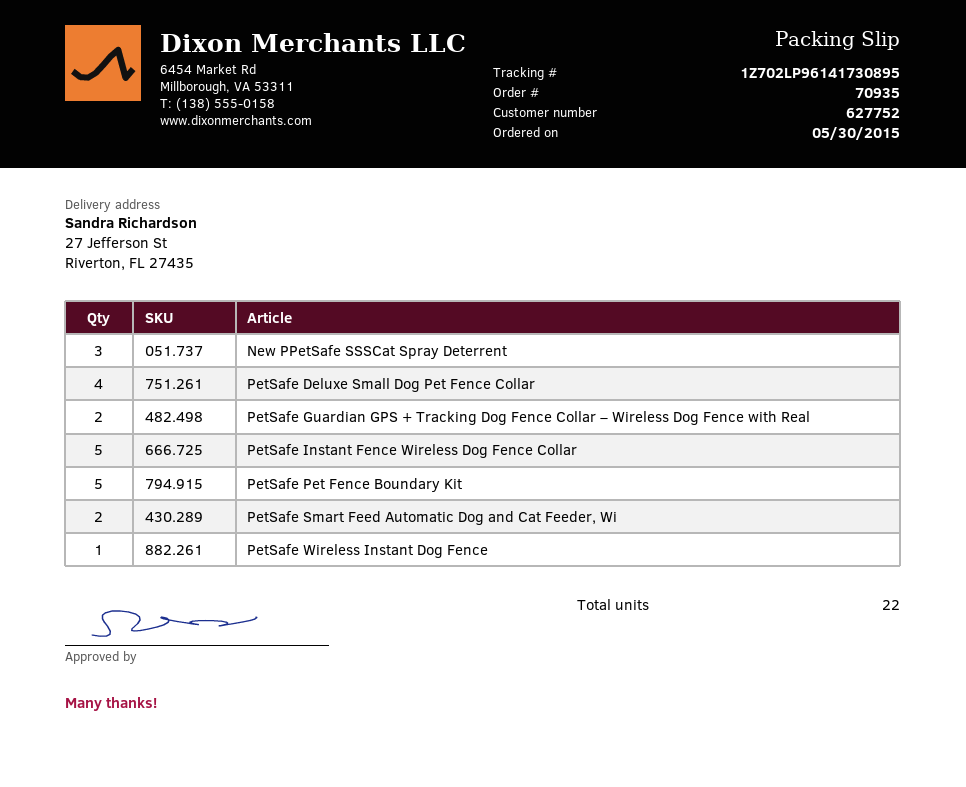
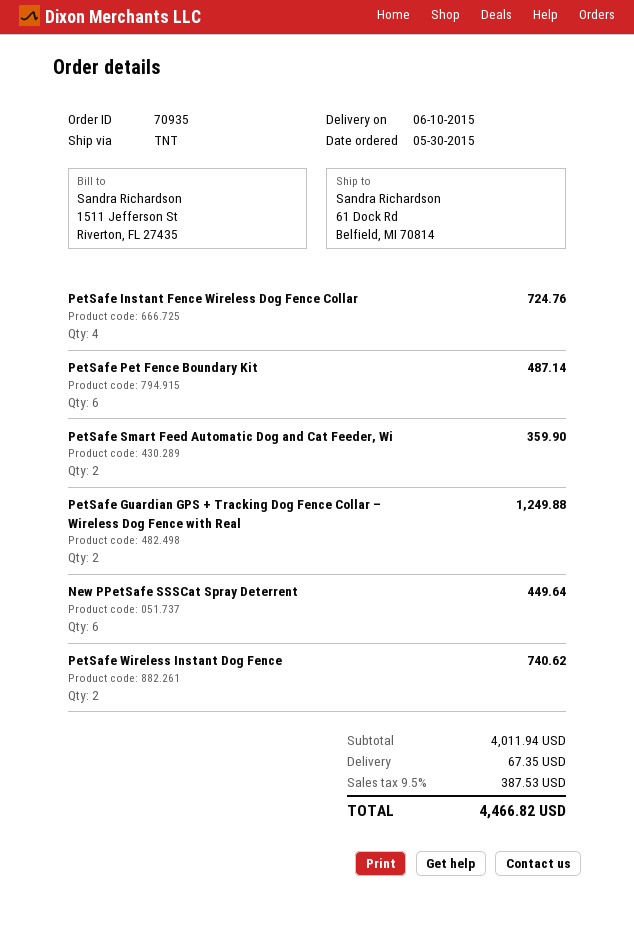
ship to: 27 Jefferson St, Riverton, FL 27435 -> 61 Dock Rd, Belfield, MI 70814
New PPetSafe SSSCat Spray Deterrent: 3 -> 6
PetSafe Deluxe Small Dog Pet Fence Collar: 4 -> none
PetSafe Instant Fence Wireless Dog Fence Collar: 5 -> 4
PetSafe Pet Fence Boundary Kit: 5 -> 6
PetSafe Wireless Instant Dog Fence: 1 -> 2

